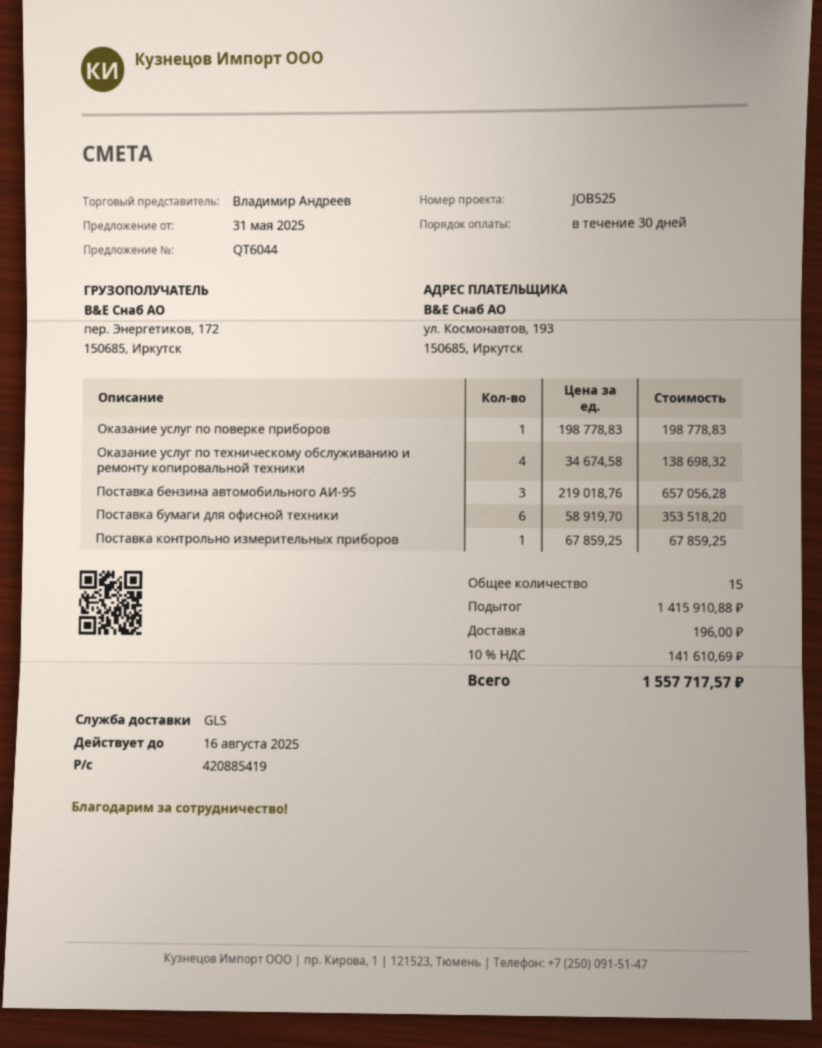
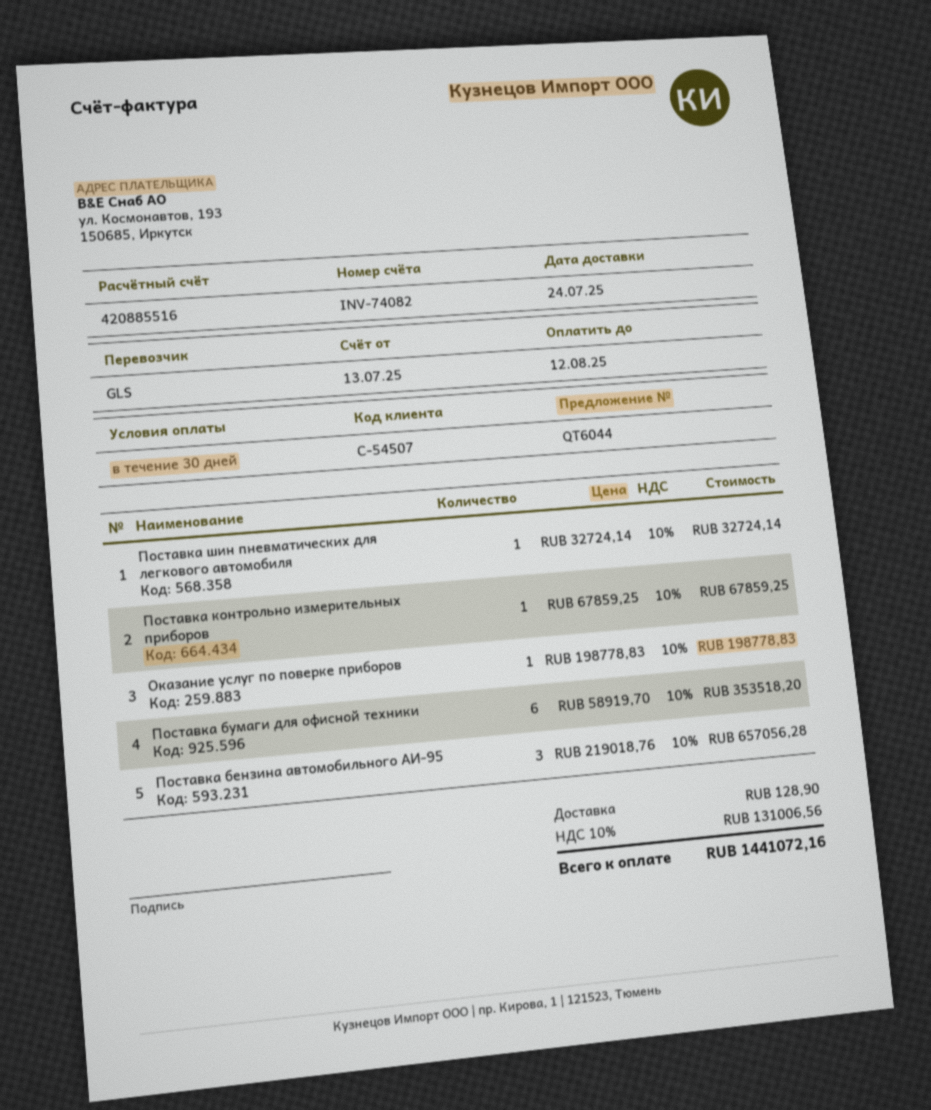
bank account: 420885419 -> 420885516
Оказание услуг по техническому обслуживанию и ремонту копировальной техники: 4 x 34674.58 = 138698.32 -> none
Поставка шин пневматических для легкового автомобиля: none -> 1 x 32724.14 = 32724.14
shipping: 196.00 -> 128.90
tax: 10% = 141610.69 -> 10% = 131006.56
total: 1557717.57 -> 1441072.16

